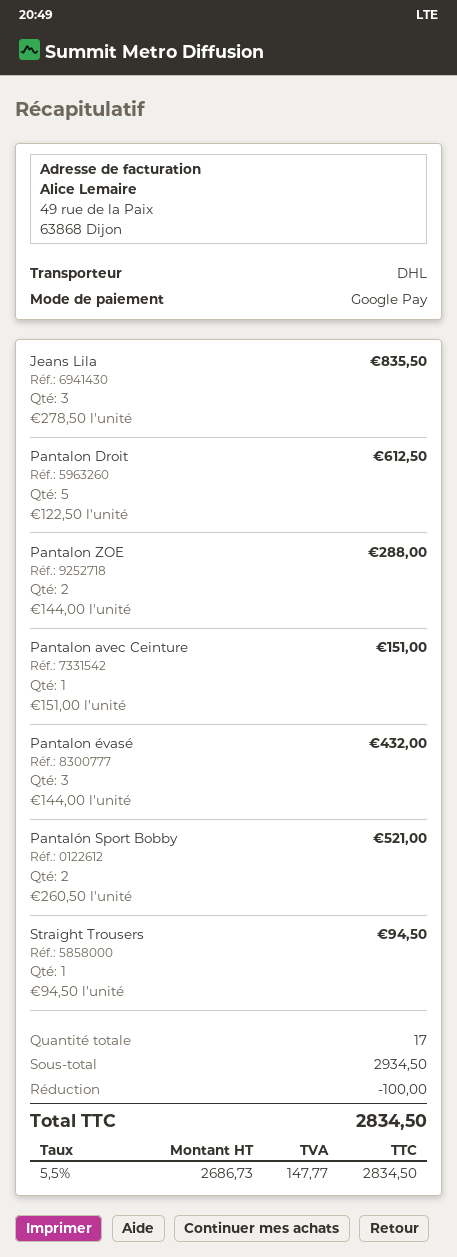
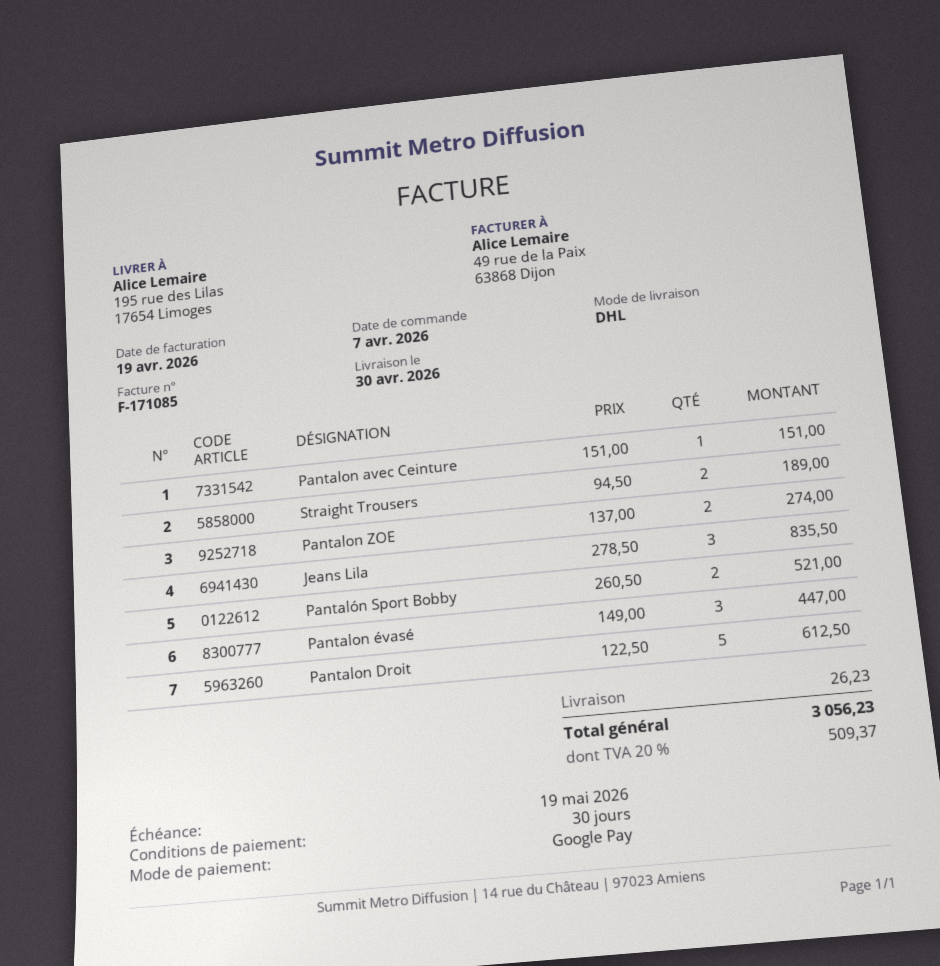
Pantalon ZOE: 2 x 144.00 = 288.00 -> 2 x 137.00 = 274.00
Pantalon évasé: 3 x 144.00 = 432.00 -> 3 x 149.00 = 447.00
Straight Trousers: 1 x 94.50 = 94.50 -> 2 x 94.50 = 189.00
discount: 100.00 -> none
shipping: none -> 26.23
tax: 5.5% = 147.77 -> 20% = 509.37
total: 2834.50 -> 3056.23

